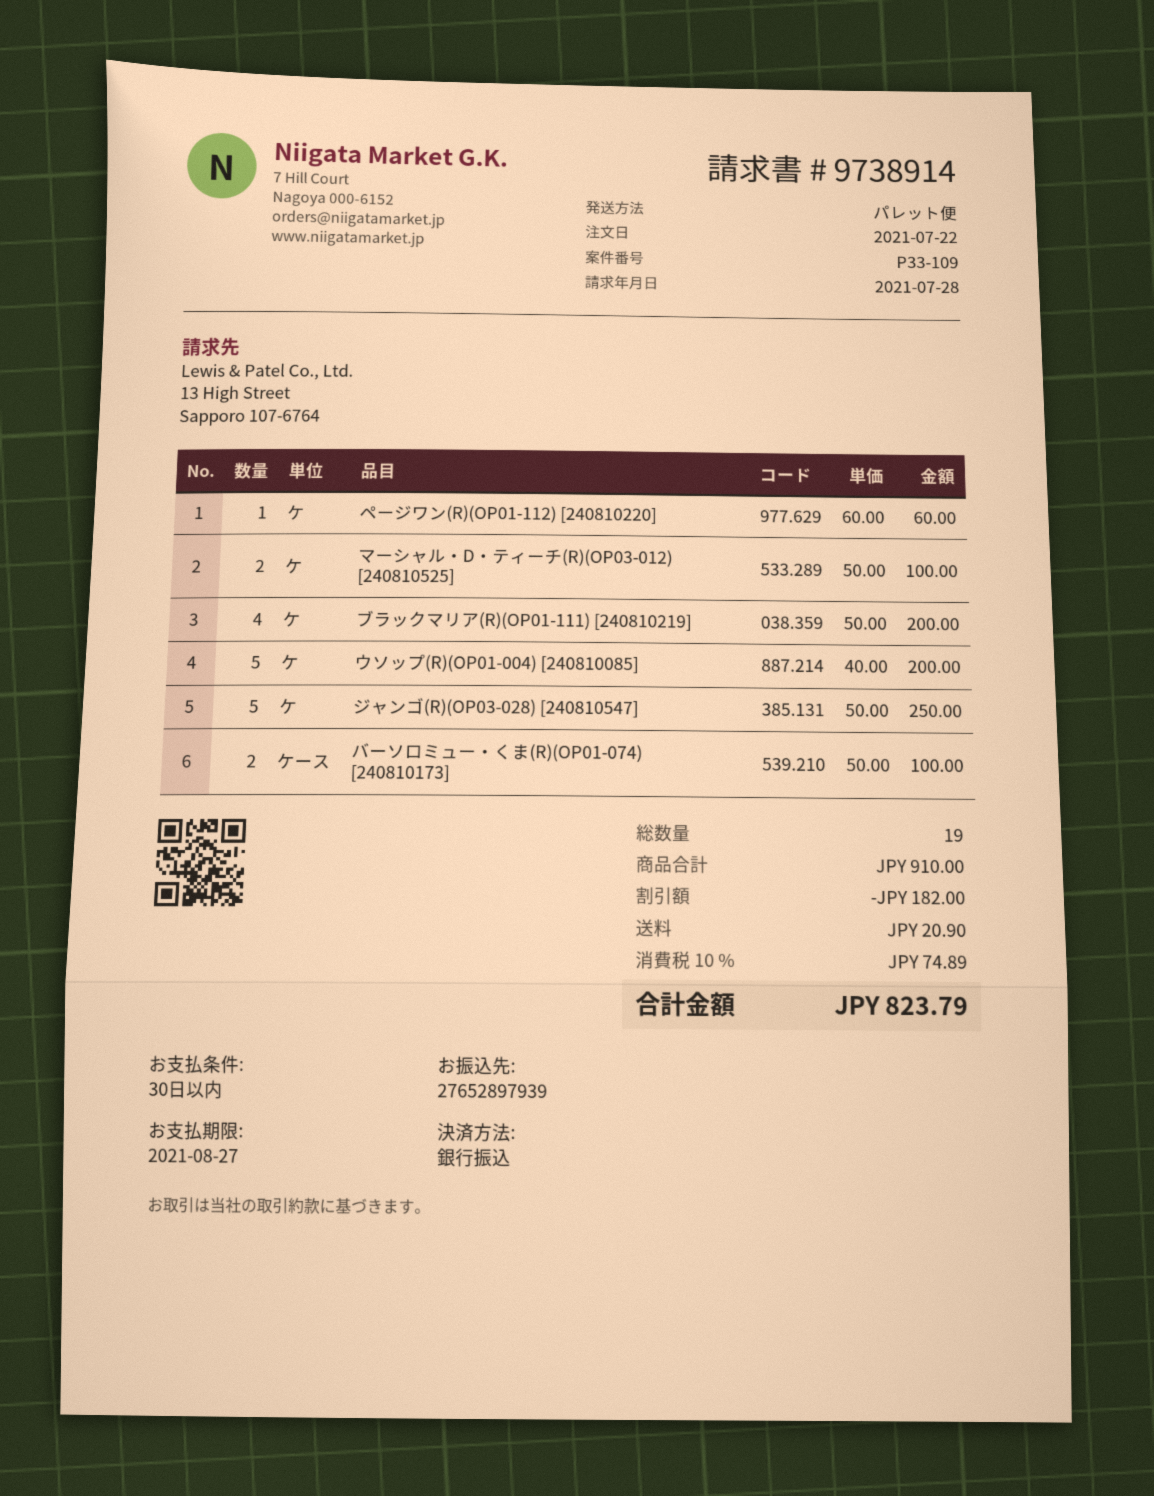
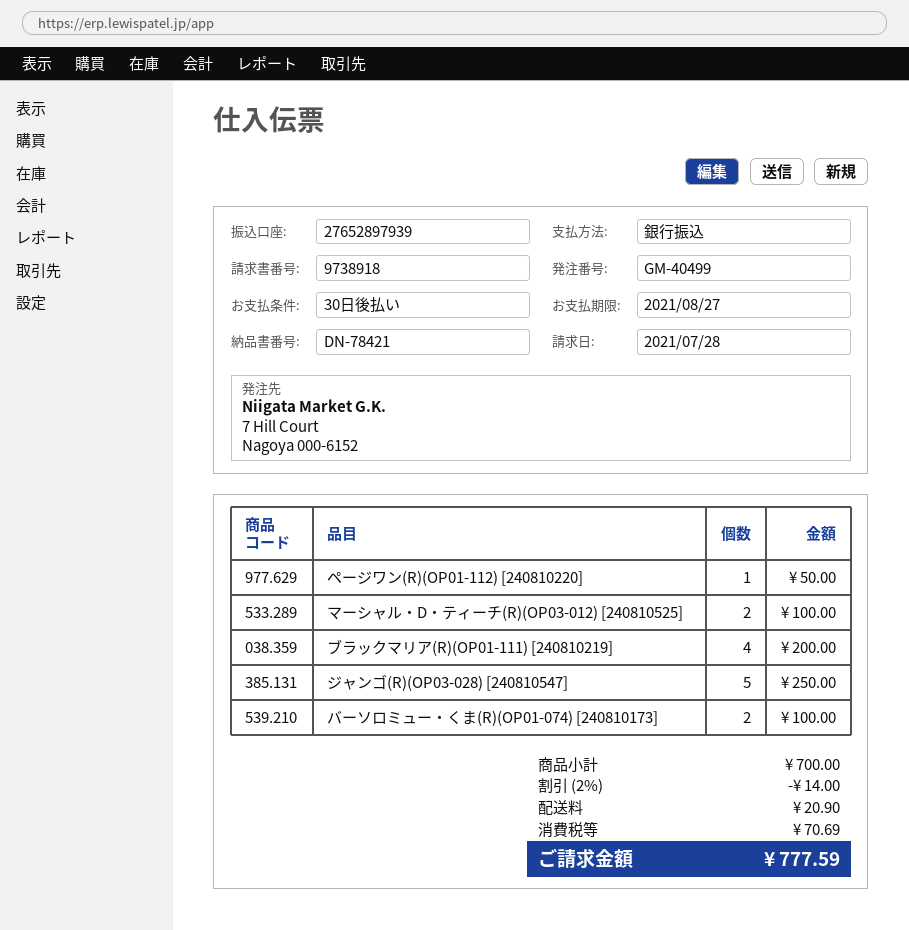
invoice number: 9738914 -> 9738918
ページワン(R)(OP01-112) [240810220]: 1 for 60.00 -> 1 for 50.00
ウソップ(R)(OP01-004) [240810085]: 5 for 200.00 -> none
subtotal: 910.00 -> 700.00
discount: 182.00 -> 14.00
tax: 74.89 -> 70.69
total: 823.79 -> 777.59

